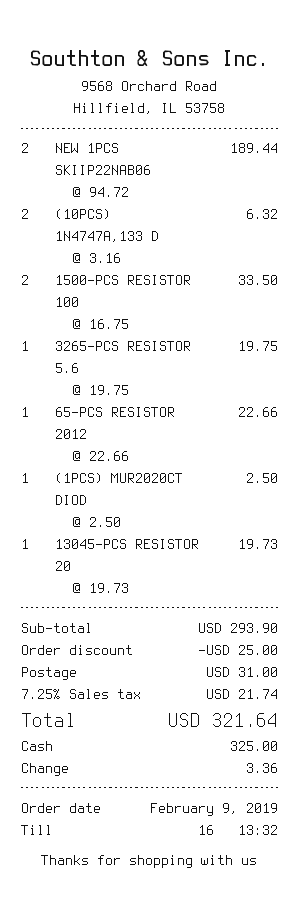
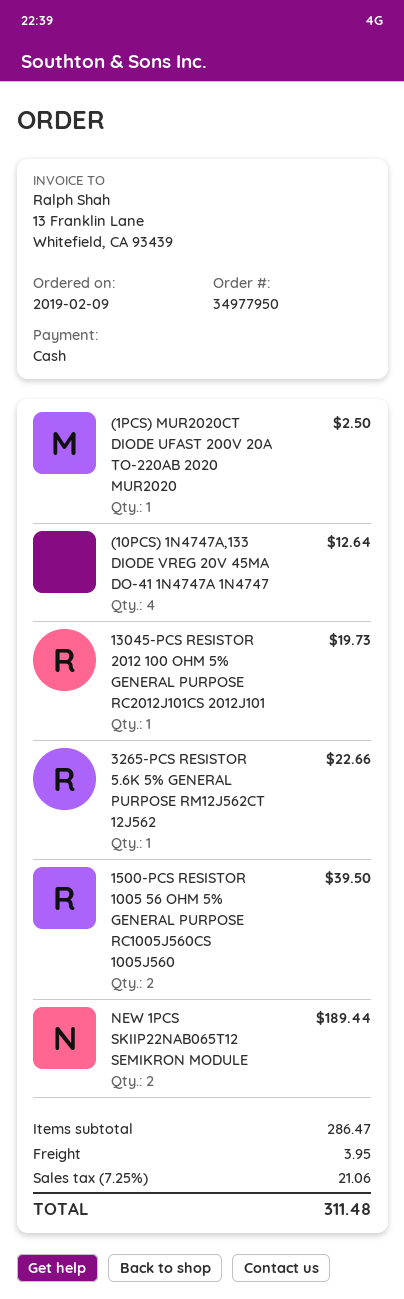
(10PCS) 1N4747A,133 D: 2 for 6.32 -> 4 for 12.64
1500-PCS RESISTOR 100: 2 for 33.50 -> 2 for 39.50
3265-PCS RESISTOR 5.6: 1 for 19.75 -> 1 for 22.66
65-PCS RESISTOR 2012: 1 for 22.66 -> none
subtotal: 293.90 -> 286.47
discount: 25.00 -> none
shipping: 31.00 -> 3.95
tax: 7.25% = 21.74 -> 7.25% = 21.06
total: 321.64 -> 311.48

